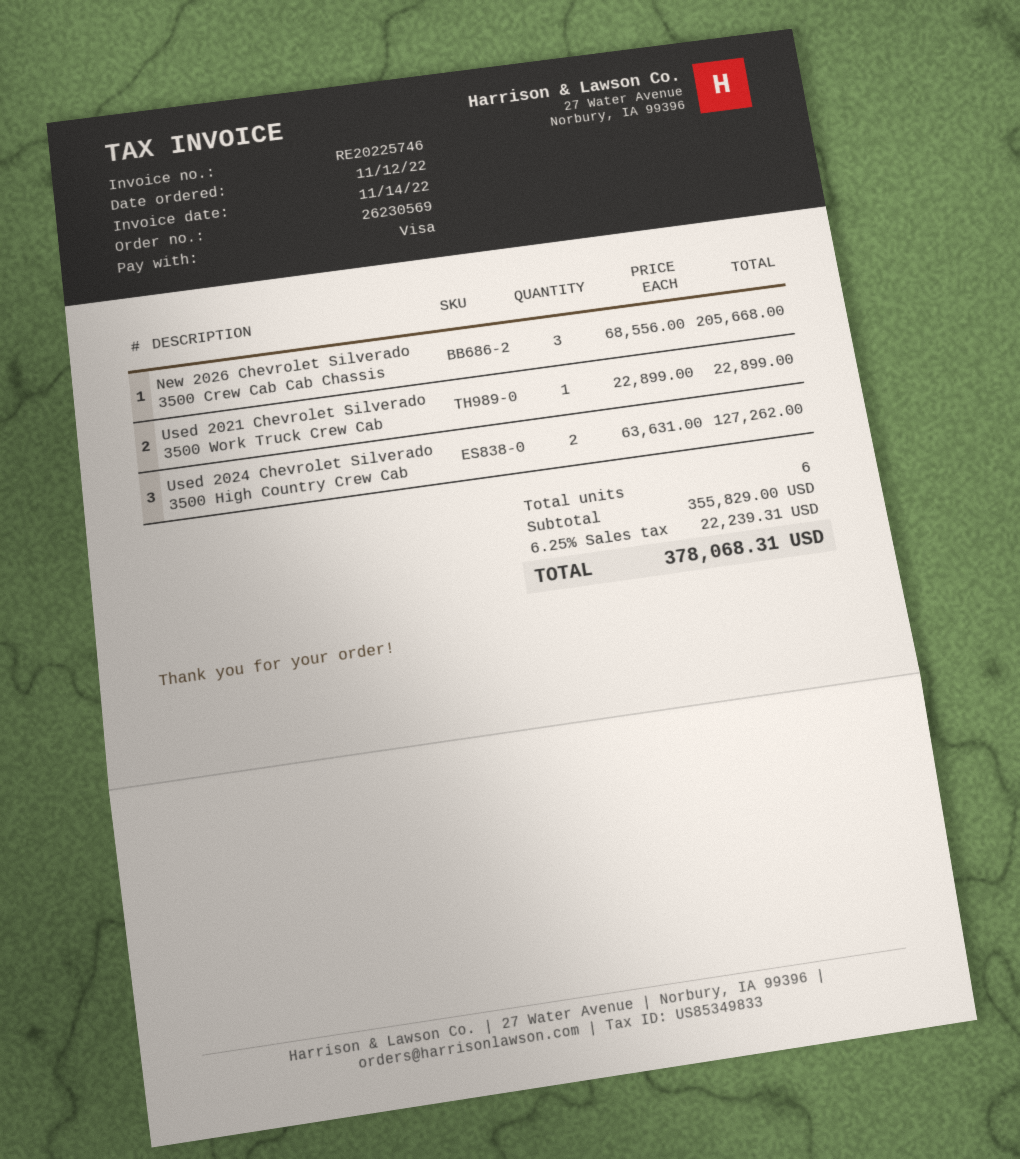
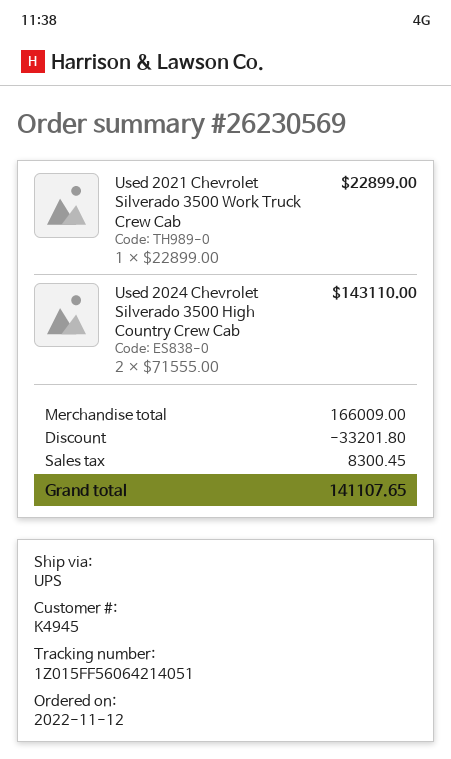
New 2026 Chevrolet Silverado 3500 Crew Cab Cab Chassis: 3 x 68556.00 = 205668.00 -> none
Used 2024 Chevrolet Silverado 3500 High Country Crew Cab: 2 x 63631.00 = 127262.00 -> 2 x 71555.00 = 143110.00
subtotal: 355829.00 -> 166009.00
discount: none -> 33201.80
tax: 22239.31 -> 8300.45
total: 378068.31 -> 141107.65

